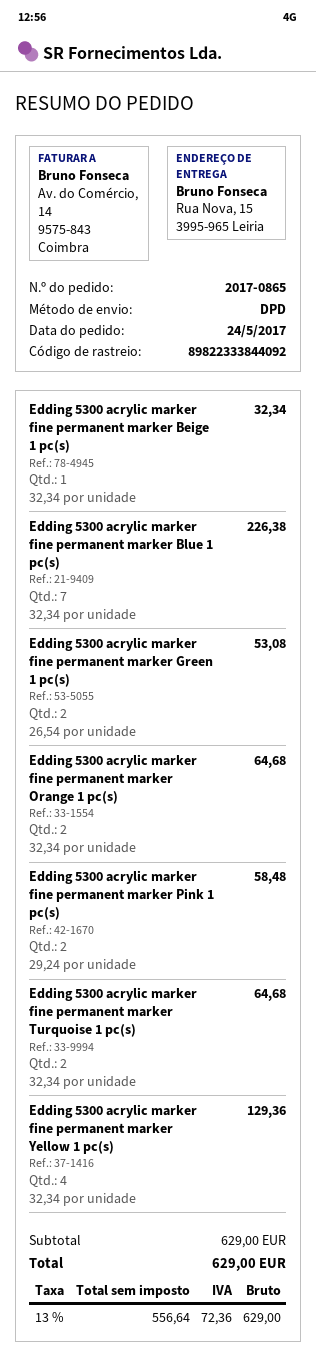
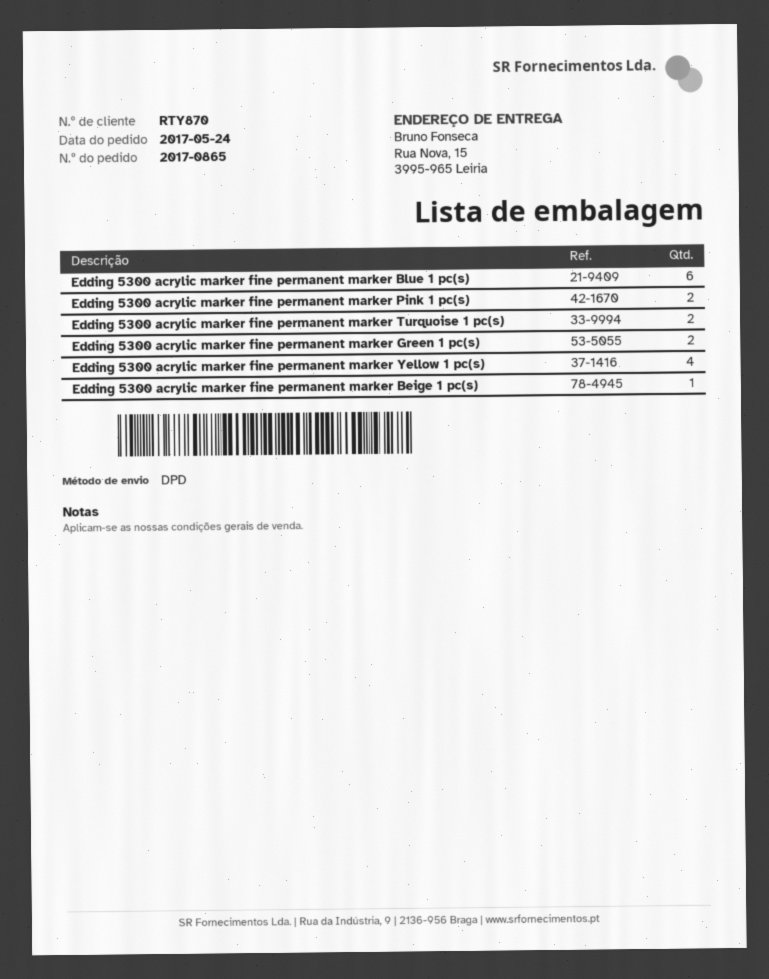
Edding 5300 acrylic marker fine permanent marker Blue 1 pc(s): 7 -> 6
Edding 5300 acrylic marker fine permanent marker Orange 1 pc(s): 2 -> none

